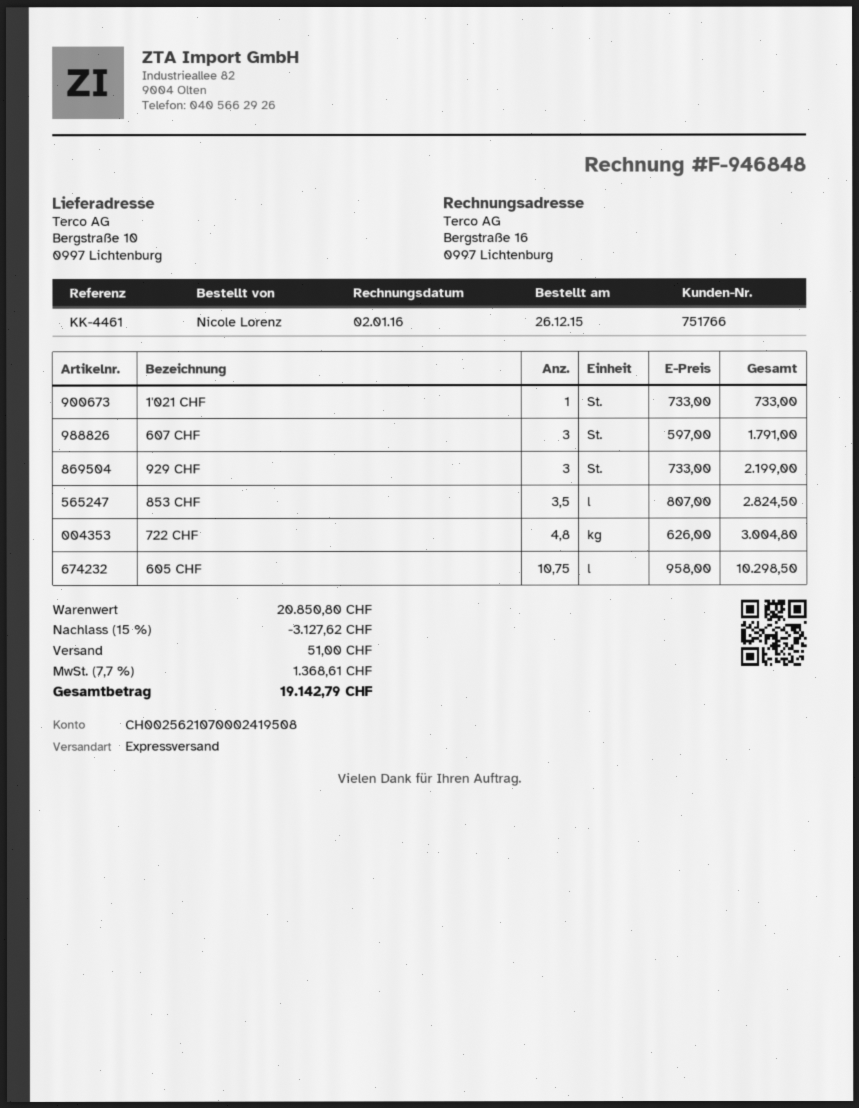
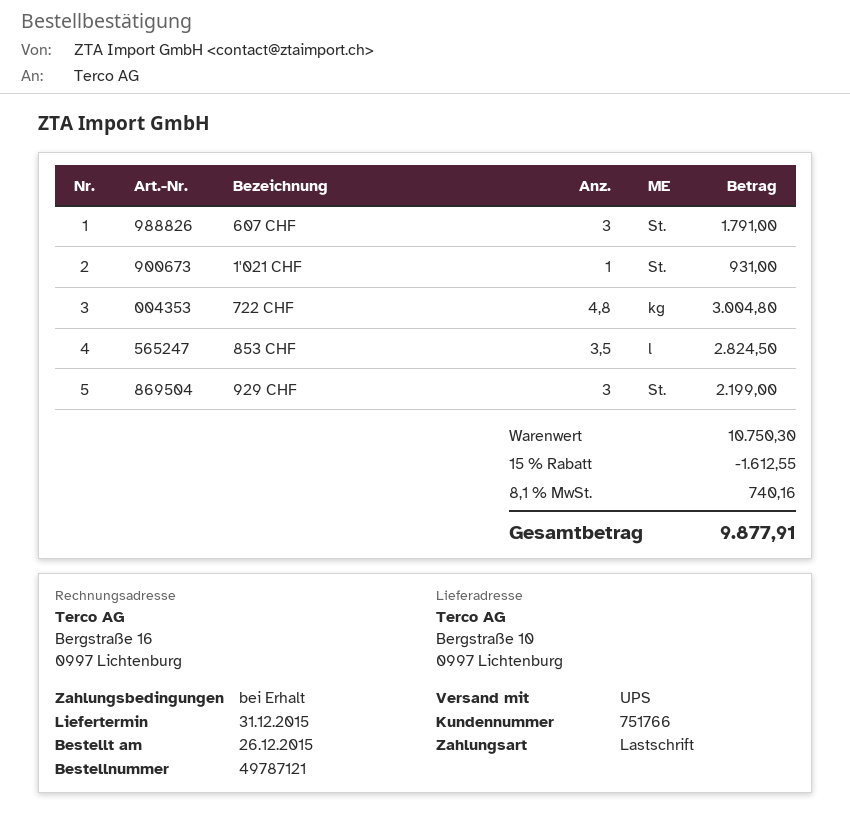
shipping method: express -> UPS
1'021 CHF: 1 for 733.00 -> 1 for 931.00
605 CHF: 10.75 for 10298.50 -> none
subtotal: 20850.80 -> 10750.30
discount: 15% = 3127.62 -> 15% = 1612.55
shipping: 51.00 -> none
tax: 7.7% = 1368.61 -> 8.1% = 740.16
total: 19142.79 -> 9877.91

